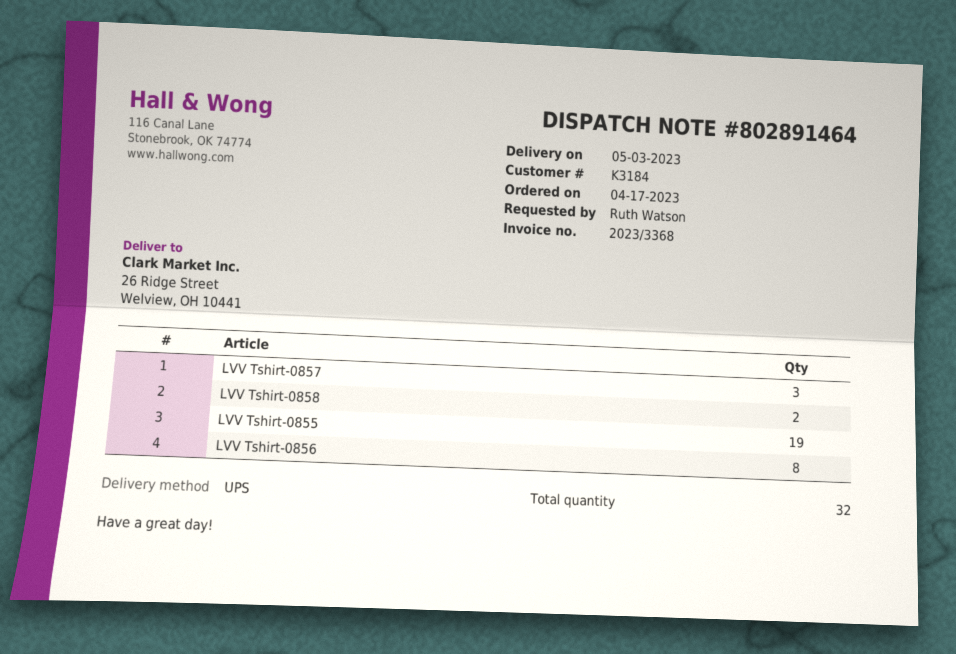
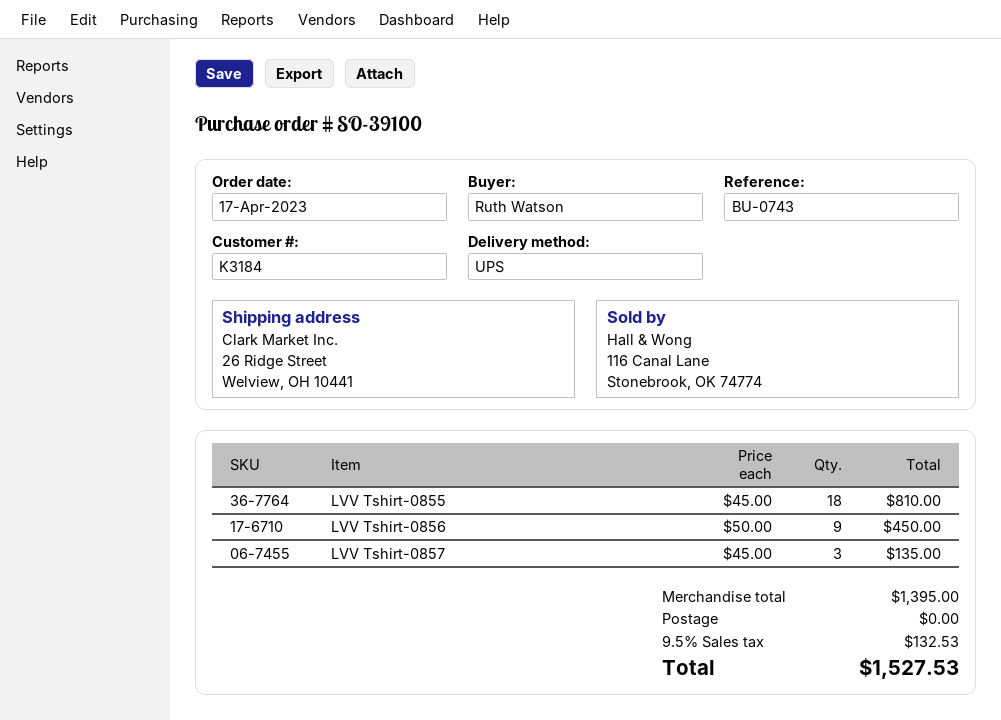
LVV Tshirt-0858: 2 -> none
LVV Tshirt-0855: 19 -> 18
LVV Tshirt-0856: 8 -> 9

